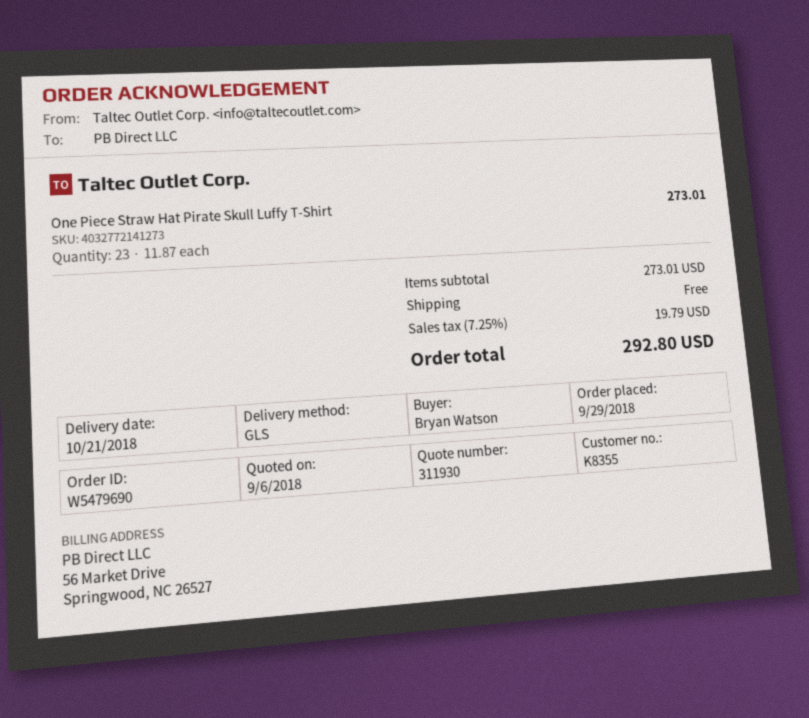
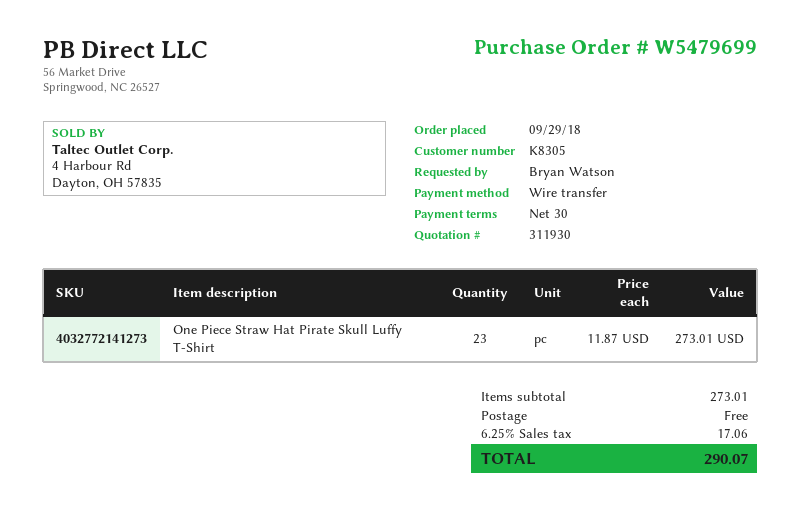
order number: W5479690 -> W5479699
customer number: K8355 -> K8305
tax: 7.25% = 19.79 -> 6.25% = 17.06
total: 292.80 -> 290.07

